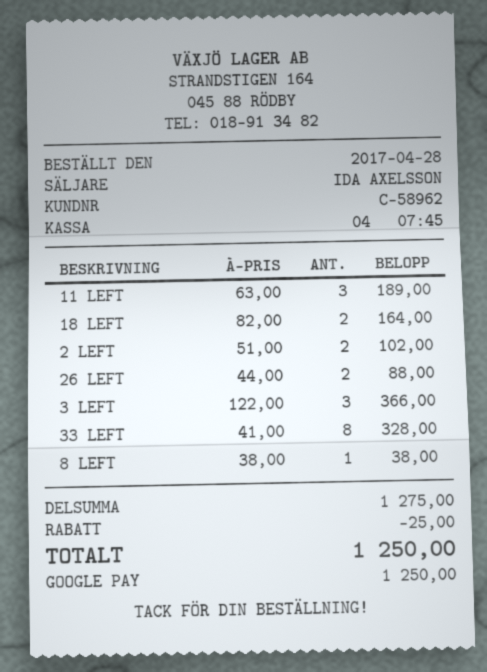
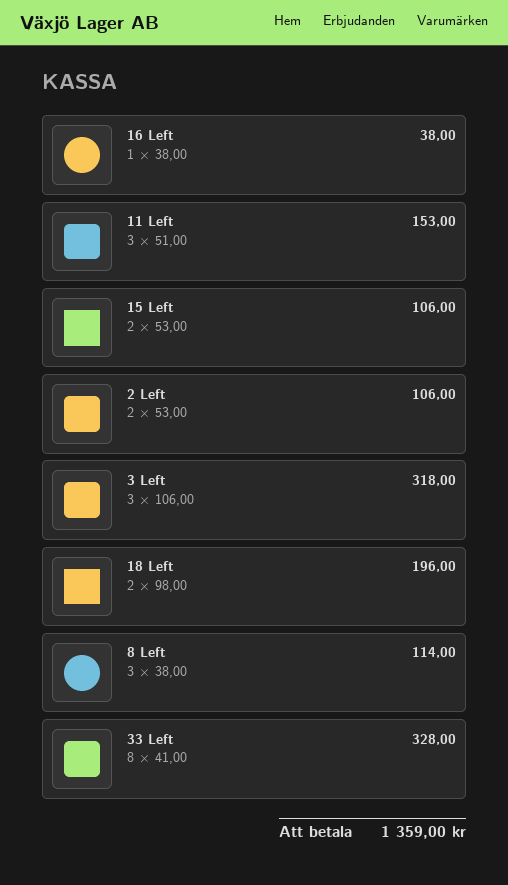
11 LEFT: 3 x 63.00 = 189.00 -> 3 x 51.00 = 153.00
18 LEFT: 2 x 82.00 = 164.00 -> 2 x 98.00 = 196.00
2 LEFT: 2 x 51.00 = 102.00 -> 2 x 53.00 = 106.00
26 LEFT: 2 x 44.00 = 88.00 -> none
3 LEFT: 3 x 122.00 = 366.00 -> 3 x 106.00 = 318.00
8 LEFT: 1 x 38.00 = 38.00 -> 3 x 38.00 = 114.00
16 Left: none -> 1 x 38.00 = 38.00
15 Left: none -> 2 x 53.00 = 106.00
discount: 25.00 -> none
total: 1250.00 -> 1359.00

